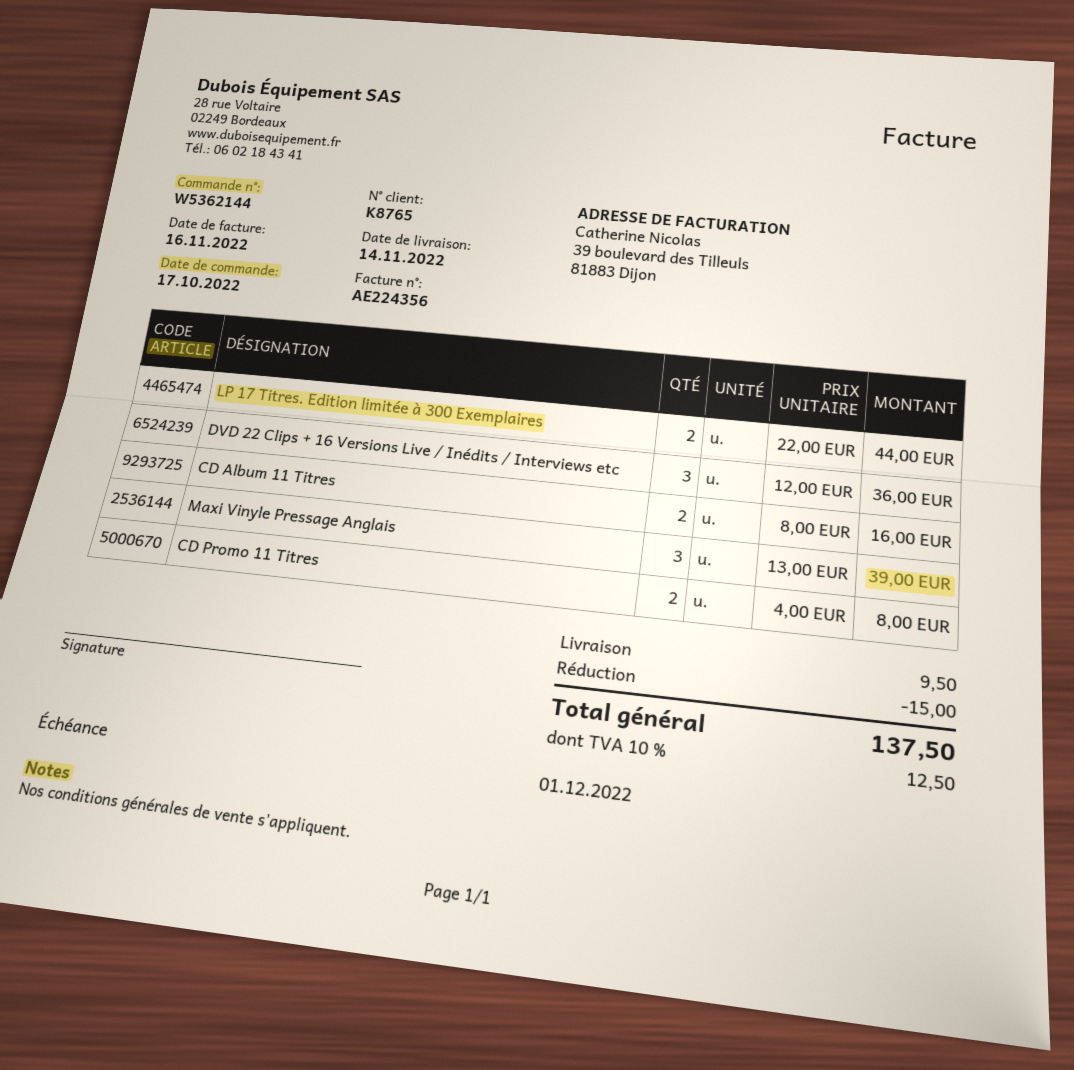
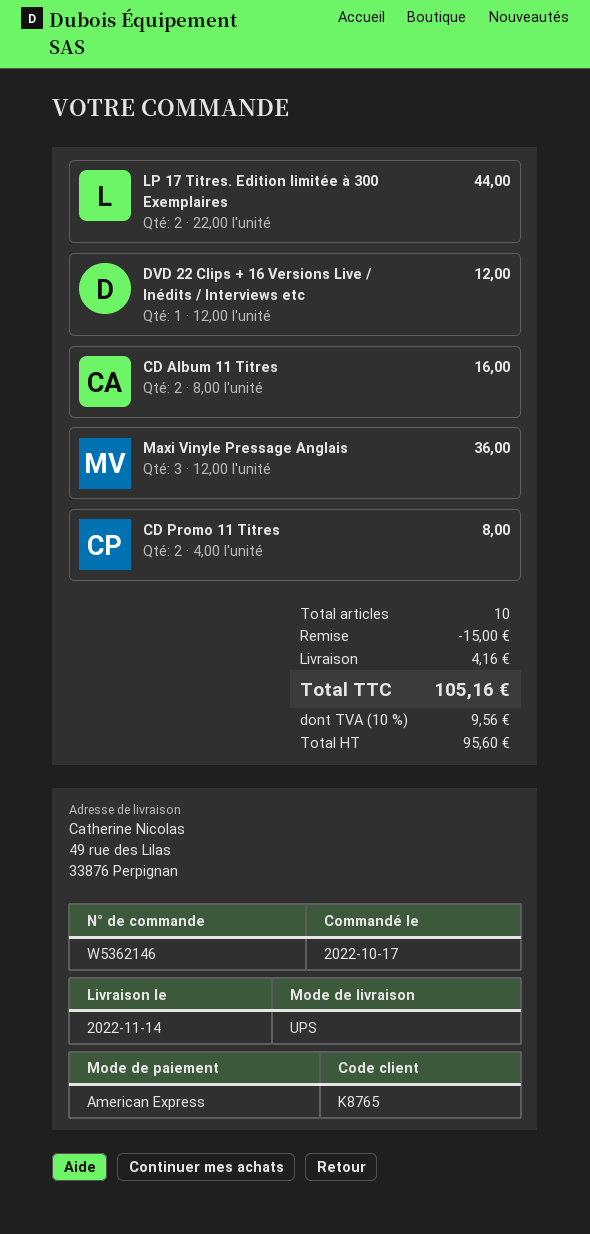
order number: W5362144 -> W5362146
DVD 22 Clips + 16 Versions Live / Inédits / Interviews etc: 3 x 12.00 = 36.00 -> 1 x 12.00 = 12.00
Maxi Vinyle Pressage Anglais: 3 x 13.00 = 39.00 -> 3 x 12.00 = 36.00
shipping: 9.50 -> 4.16
tax: 10% = 12.50 -> 10% = 9.56
total: 137.50 -> 105.16

